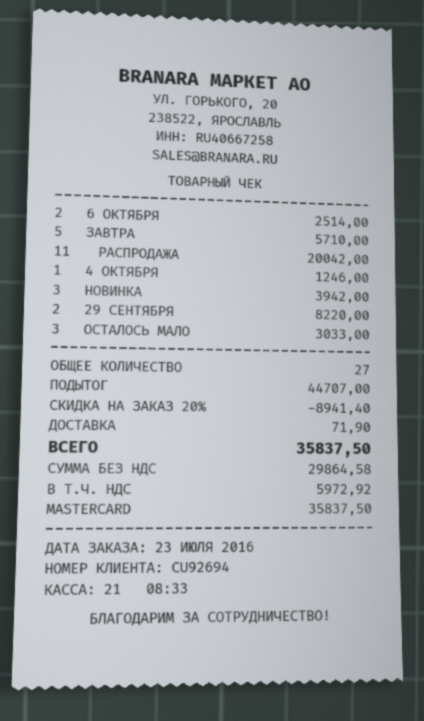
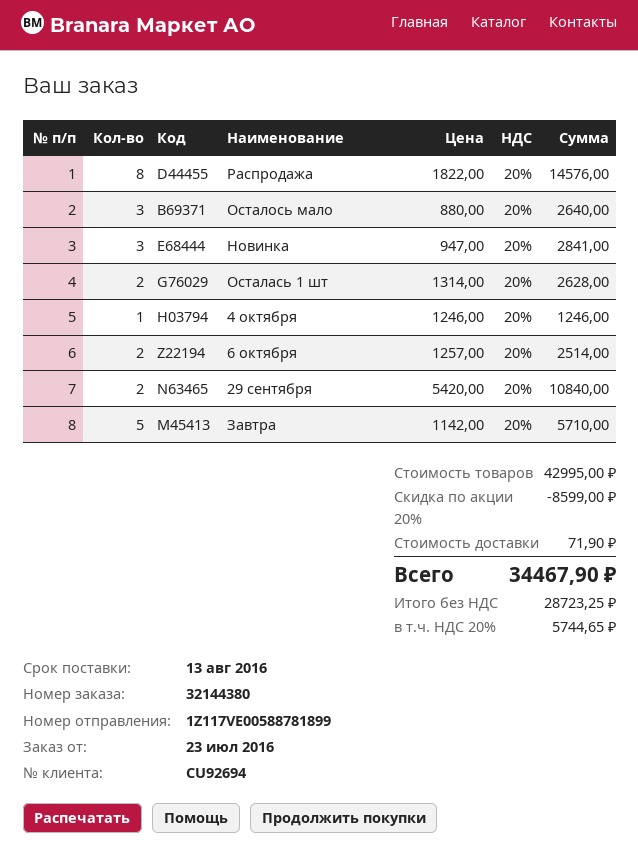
РАСПРОДАЖА: 11 for 20042.00 -> 8 for 14576.00
НОВИНКА: 3 for 3942.00 -> 3 for 2841.00
29 СЕНТЯБРЯ: 2 for 8220.00 -> 2 for 10840.00
ОСТАЛОСЬ МАЛО: 3 for 3033.00 -> 3 for 2640.00
Осталась 1 шт: none -> 2 for 2628.00
subtotal: 44707.00 -> 42995.00
discount: 20% = 8941.40 -> 20% = 8599.00
net: 29864.58 -> 28723.25
tax: 5972.92 -> 5744.65
total: 35837.50 -> 34467.90

